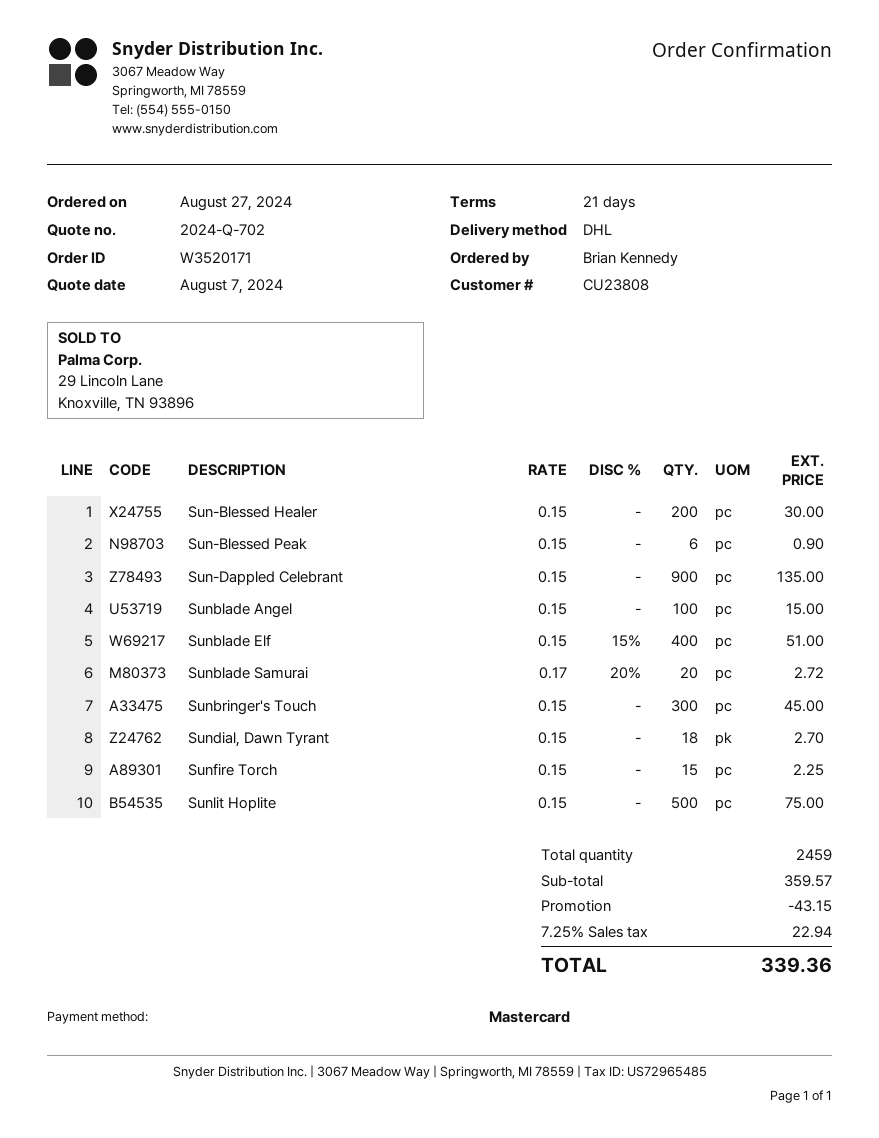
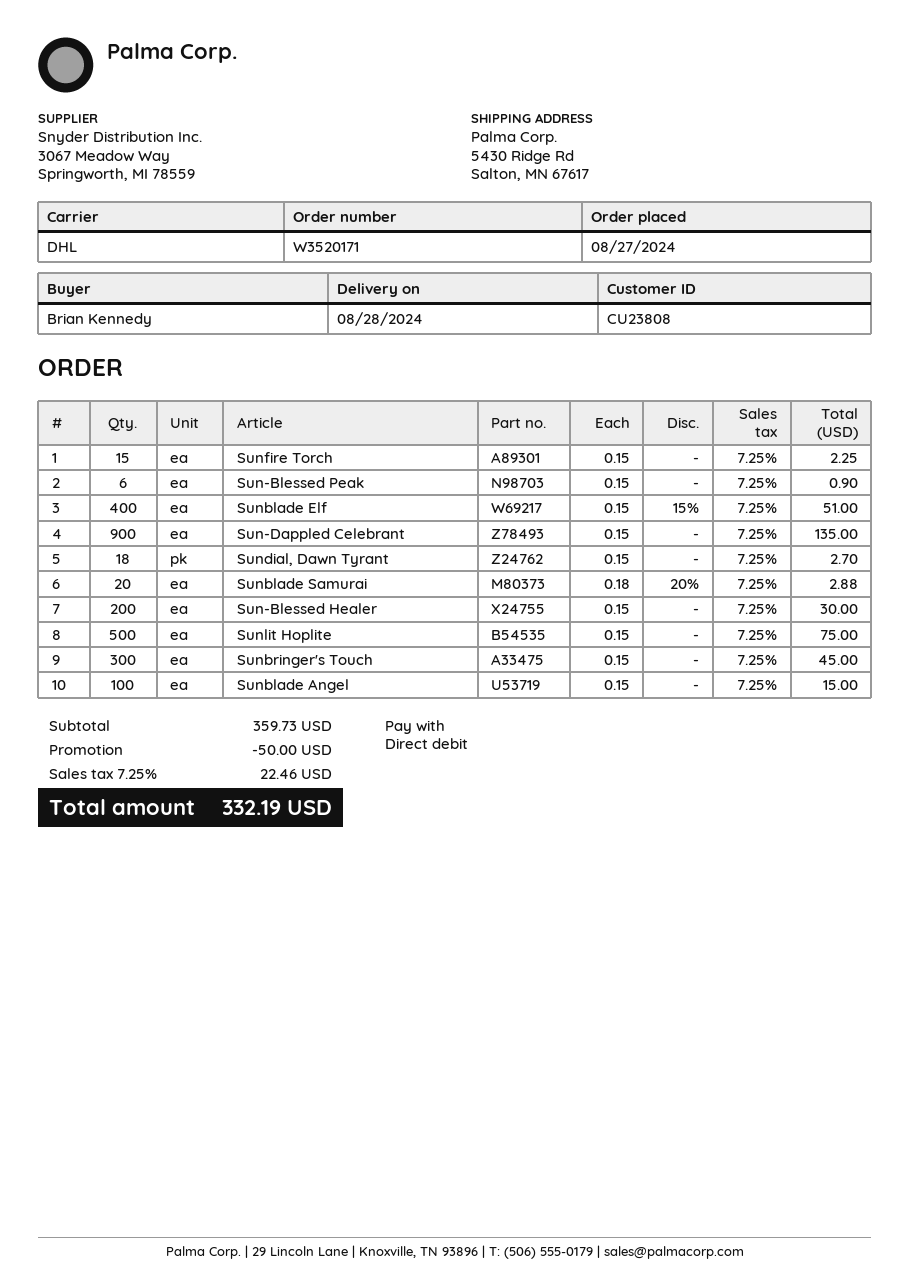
payment method: Mastercard -> direct debit
Sunblade Samurai: 20 x 0.17 - 20% = 2.72 -> 20 x 0.18 - 20% = 2.88
subtotal: 359.57 -> 359.73
discount: 43.15 -> 50.00
tax: 7.25% = 22.94 -> 7.25% = 22.46
total: 339.36 -> 332.19

